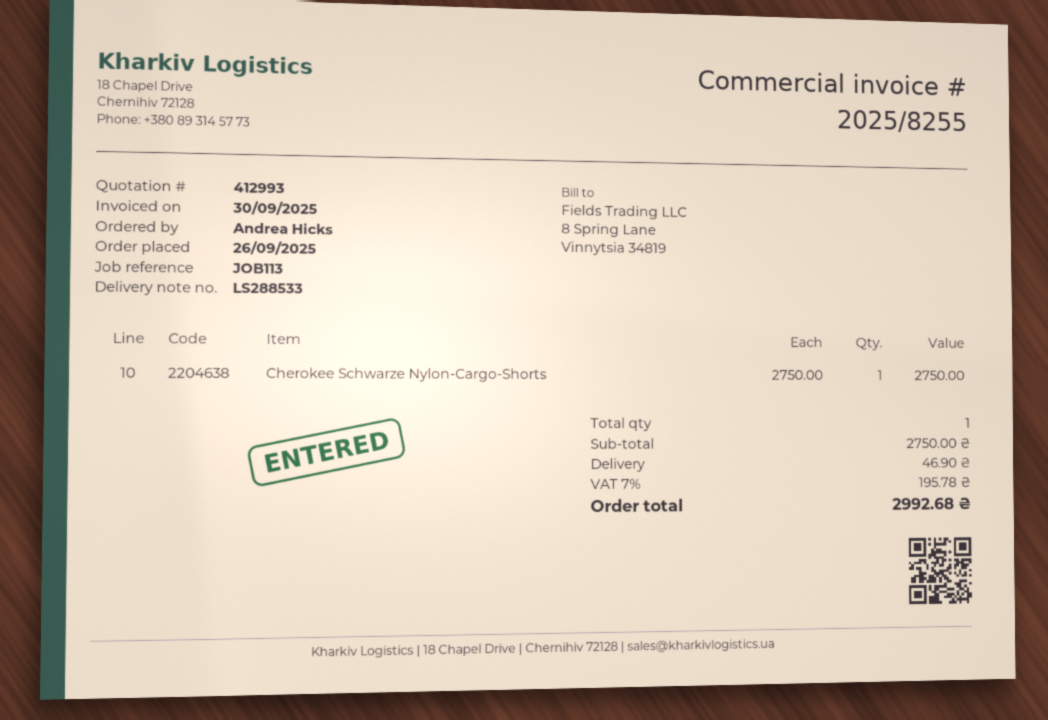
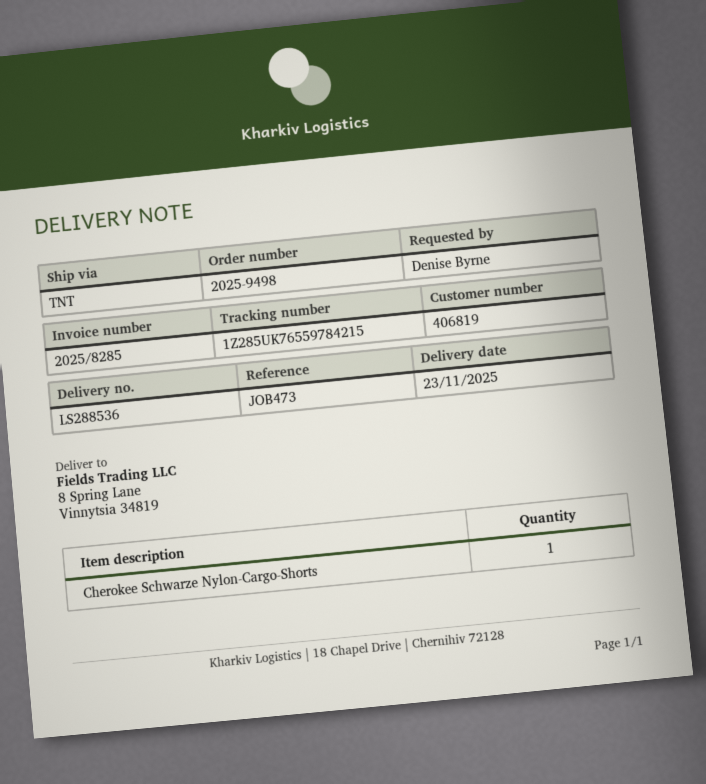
delivery note number: LS288533 -> LS288536
invoice number: 2025/8255 -> 2025/8285
reference: JOB113 -> JOB473
ordered by: Andrea Hicks -> Denise Byrne

